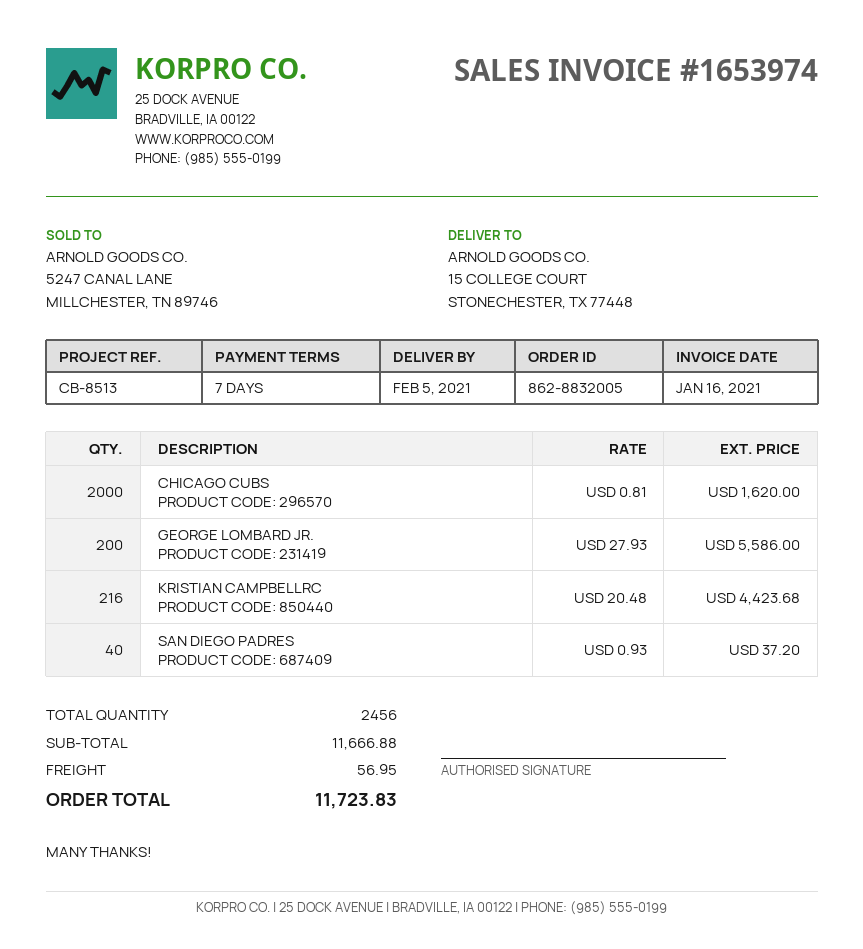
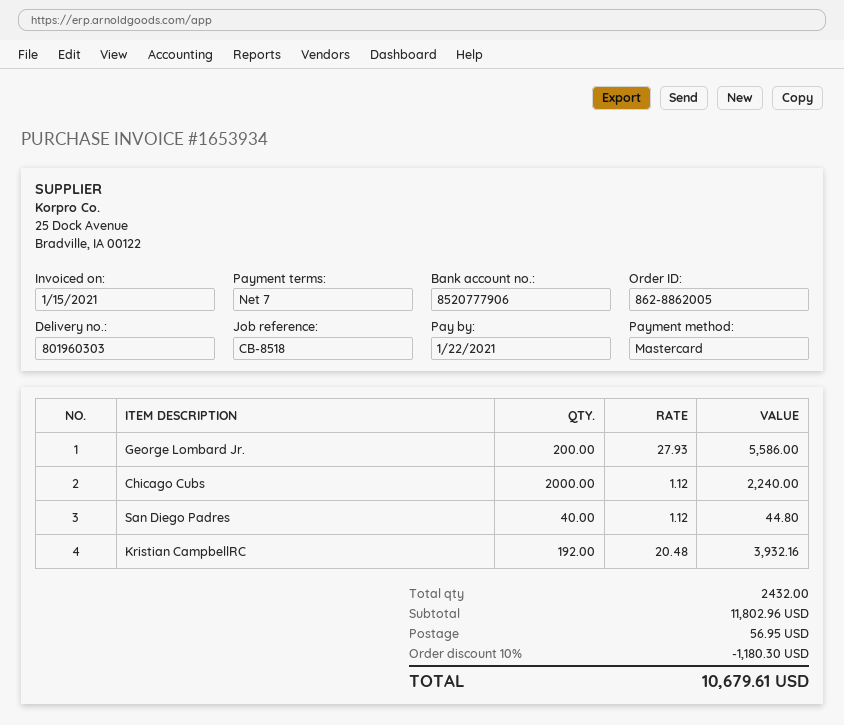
order number: 862-8832005 -> 862-8862005
invoice number: 1653974 -> 1653934
invoice date: 2021-01-16 -> 2021-01-15
reference: CB-8513 -> CB-8518
CHICAGO CUBS: 2000 x 0.81 = 1620.00 -> 2000 x 1.12 = 2240.00
KRISTIAN CAMPBELLRC: 216 x 20.48 = 4423.68 -> 192 x 20.48 = 3932.16
SAN DIEGO PADRES: 40 x 0.93 = 37.20 -> 40 x 1.12 = 44.80
total quantity: 2456 -> 2432
subtotal: 11666.88 -> 11802.96
discount: none -> 10% = 1180.30
total: 11723.83 -> 10679.61

